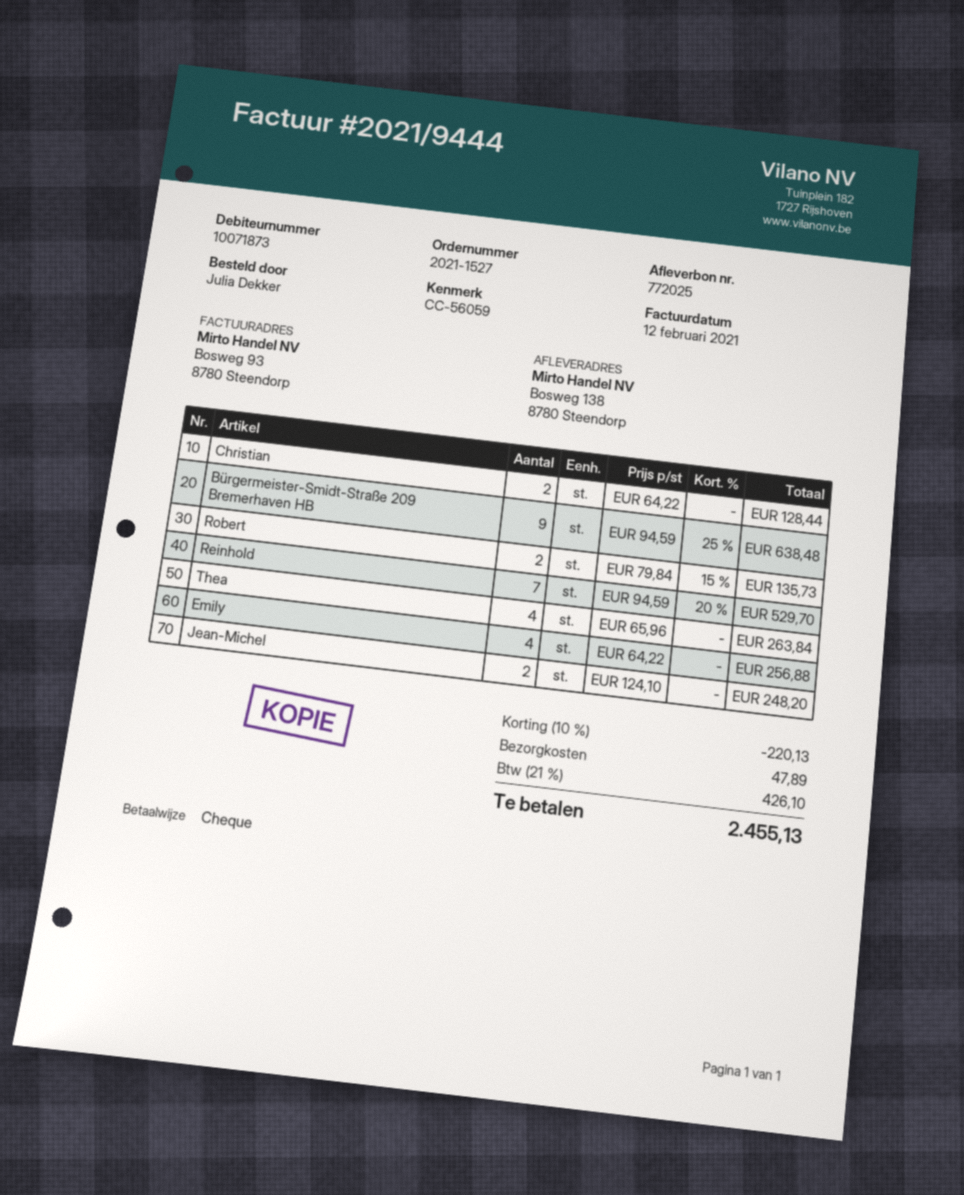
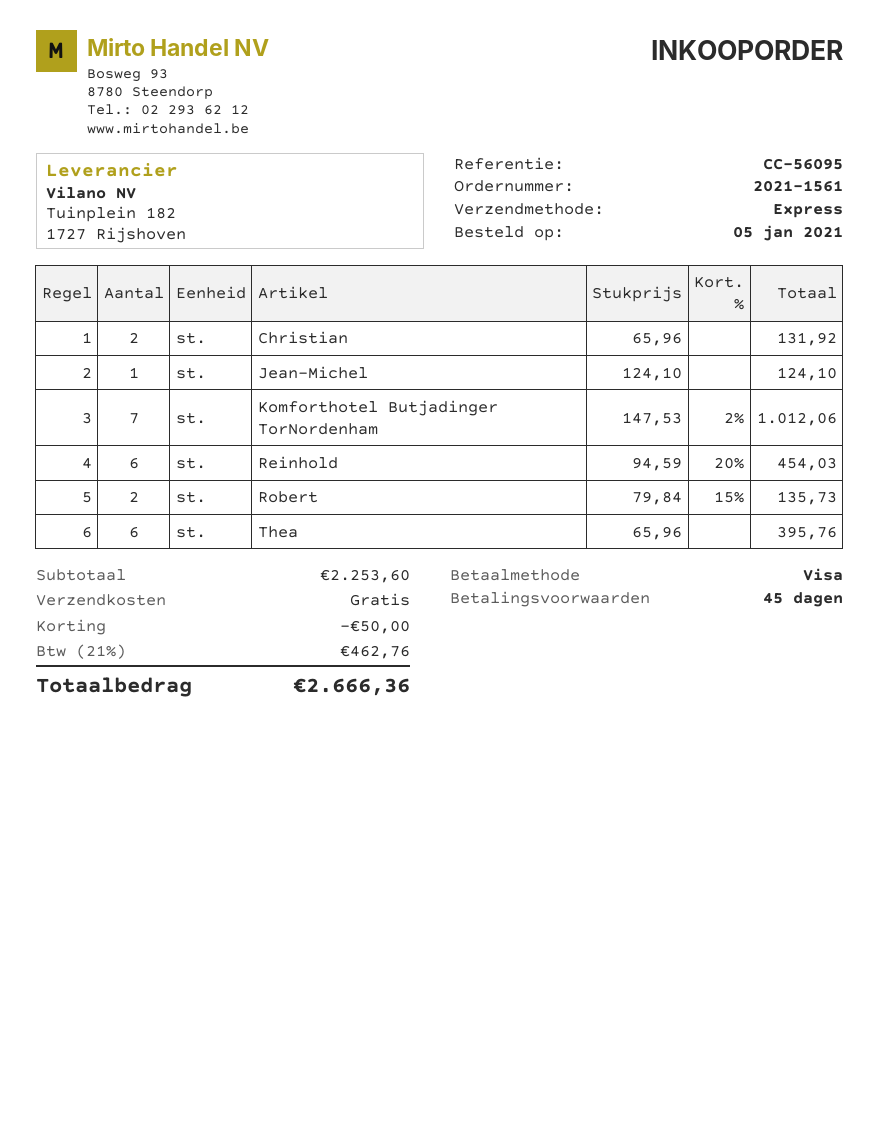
order number: 2021-1527 -> 2021-1561
reference: CC-56059 -> CC-56095
payment method: cheque -> Visa
Christian: 2 x 64.22 = 128.44 -> 2 x 65.96 = 131.92
Bürgermeister-Smidt-Straße 209 Bremerhaven HB: 9 x 94.59 - 25% = 638.48 -> none
Reinhold: 7 x 94.59 - 20% = 529.70 -> 6 x 94.59 - 20% = 454.03
Thea: 4 x 65.96 = 263.84 -> 6 x 65.96 = 395.76
Emily: 4 x 64.22 = 256.88 -> none
Jean-Michel: 2 x 124.10 = 248.20 -> 1 x 124.10 = 124.10
Komforthotel Butjadinger TorNordenham: none -> 7 x 147.53 - 2% = 1012.06
discount: 220.13 -> 50.00
shipping: 47.89 -> 0.00
tax: 21% = 426.10 -> 21% = 462.76
total: 2455.13 -> 2666.36

